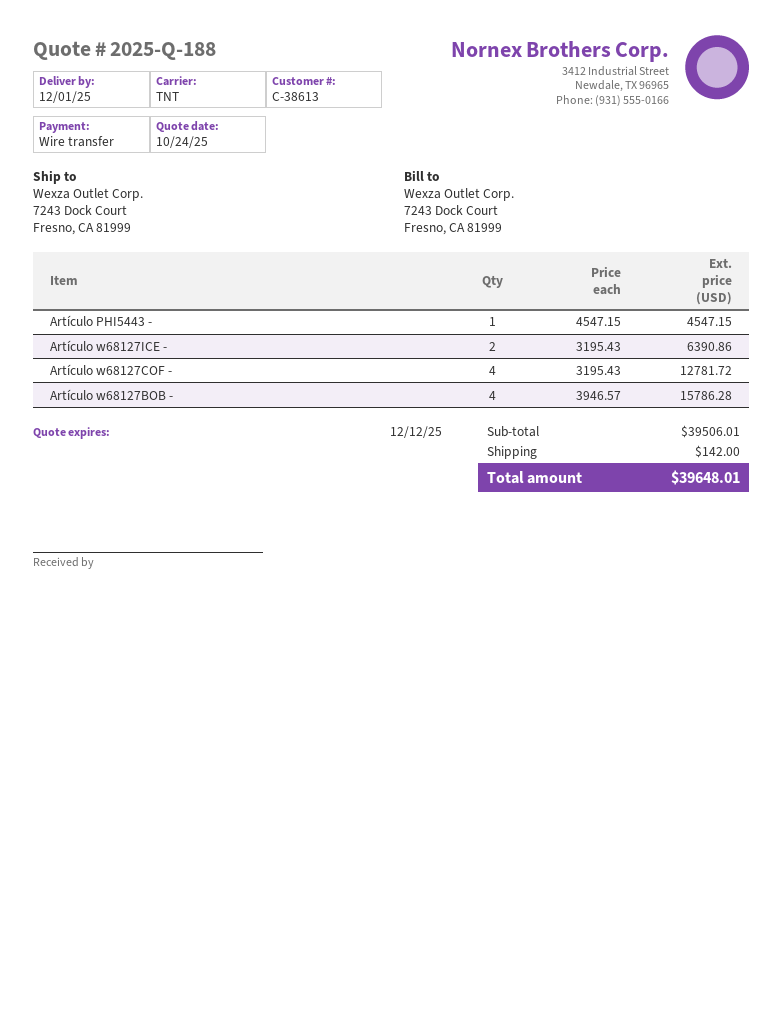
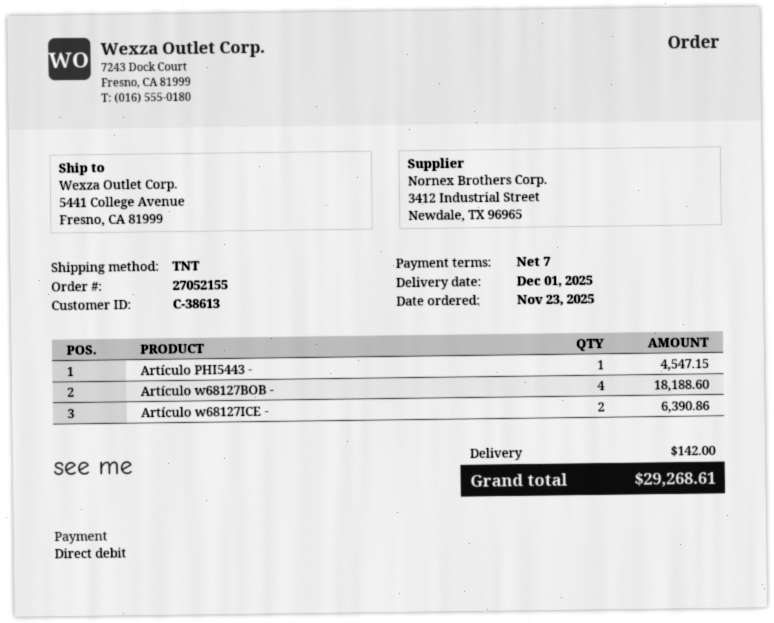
payment method: bank transfer -> direct debit
ship to: 7243 Dock Court, Fresno, CA 81999 -> 5441 College Avenue, Fresno, CA 81999
Artículo w68127COF -: 4 for 12781.72 -> none
Artículo w68127BOB -: 4 for 15786.28 -> 4 for 18188.60
total: 39648.01 -> 29268.61

